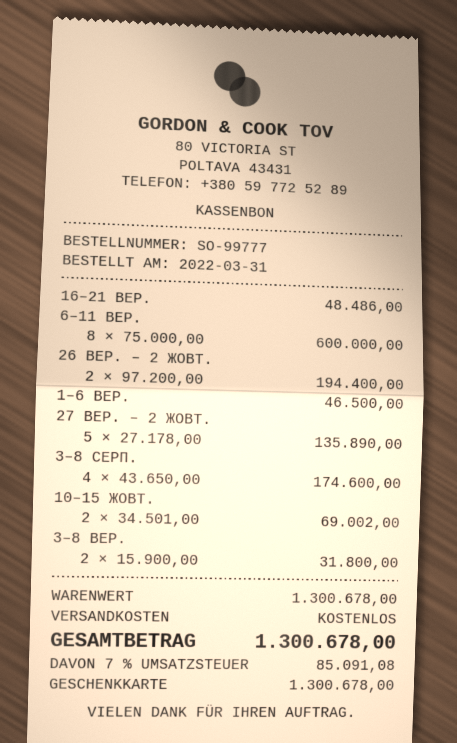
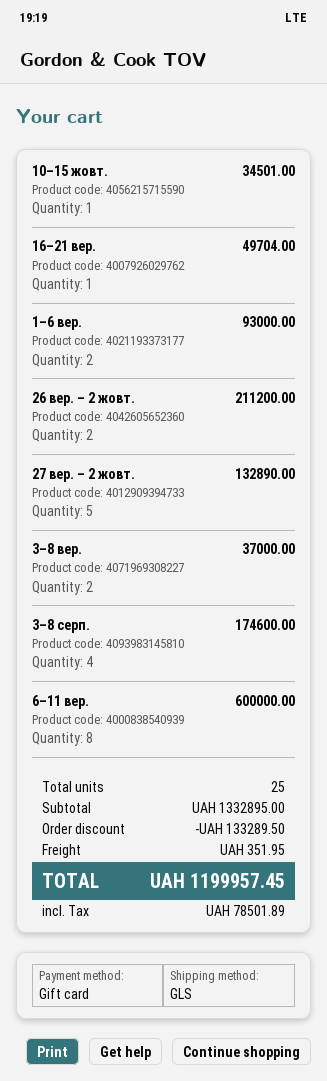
16–21 ВЕР.: 1 for 48486.00 -> 1 for 49704.00
26 ВЕР. – 2 ЖОВТ.: 2 for 194400.00 -> 2 for 211200.00
1–6 ВЕР.: 1 for 46500.00 -> 2 for 93000.00
27 ВЕР. – 2 ЖОВТ.: 5 for 135890.00 -> 5 for 132890.00
10–15 ЖОВТ.: 2 for 69002.00 -> 1 for 34501.00
3–8 ВЕР.: 2 for 31800.00 -> 2 for 37000.00
subtotal: 1300678.00 -> 1332895.00
discount: none -> 133289.50
shipping: 0.00 -> 351.95
tax: 85091.08 -> 78501.89
total: 1300678.00 -> 1199957.45

